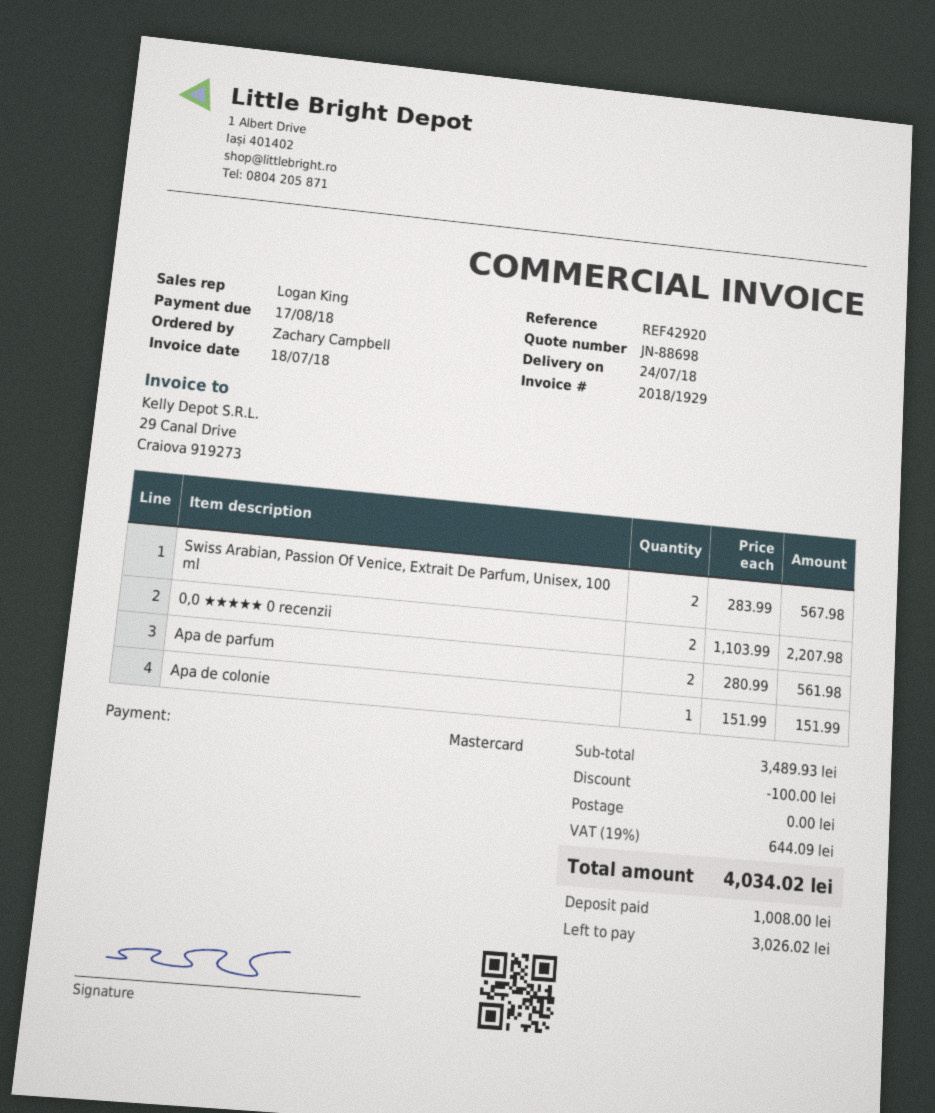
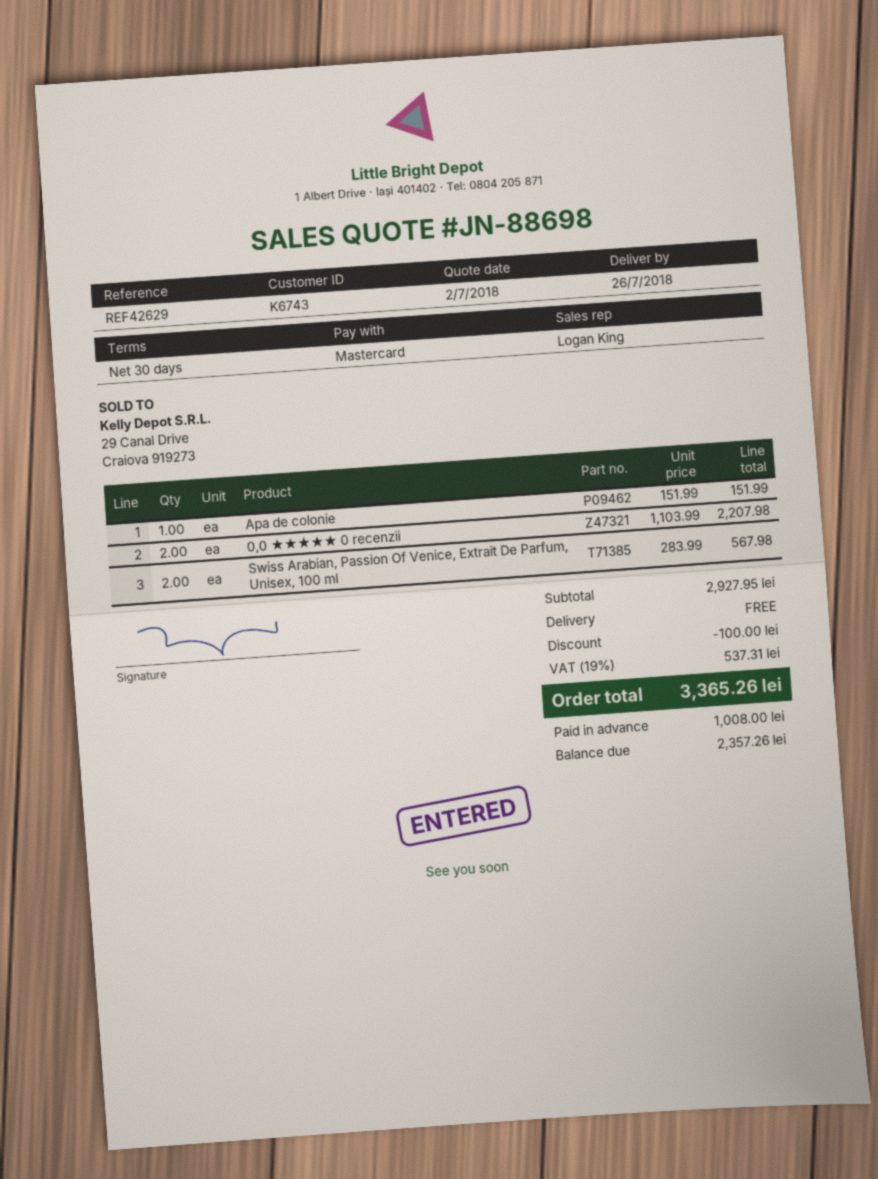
delivery date: 2018-07-24 -> 2018-07-26
reference: REF42920 -> REF42629
Apa de parfum: 2 x 280.99 = 561.98 -> none
subtotal: 3489.93 -> 2927.95
tax: 19% = 644.09 -> 19% = 537.31
total: 4034.02 -> 3365.26
balance: 3026.02 -> 2357.26

